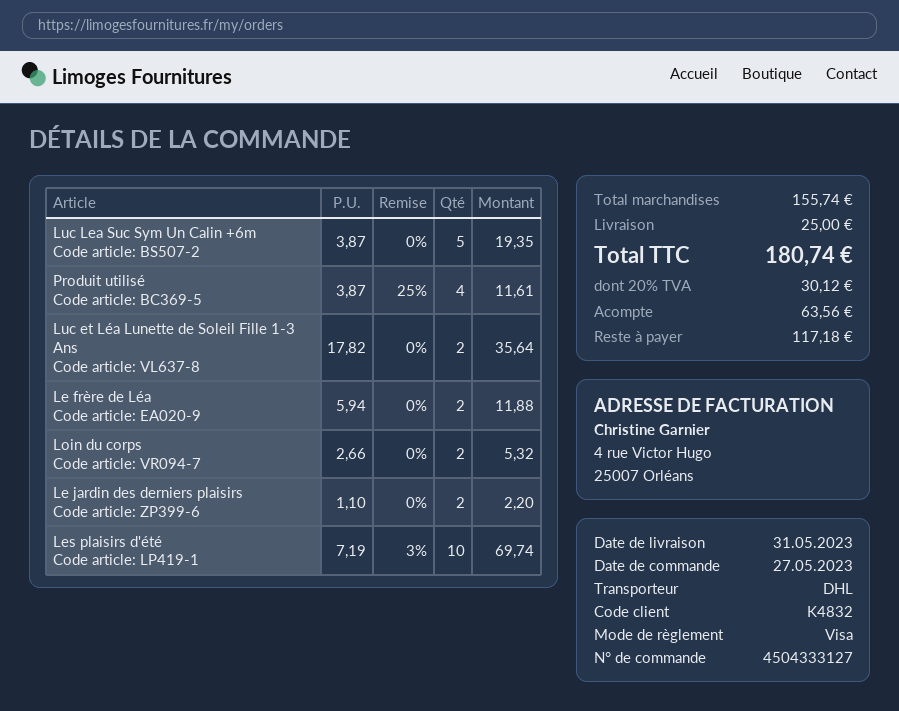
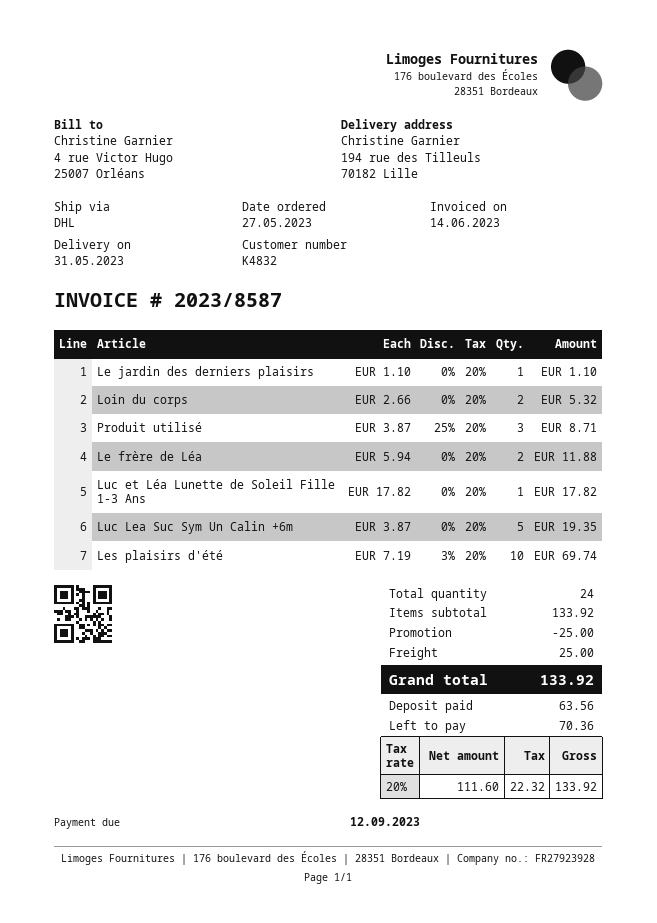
Produit utilisé: 4 x 3.87 - 25% = 11.61 -> 3 x 3.87 - 25% = 8.71
Luc et Léa Lunette de Soleil Fille 1-3 Ans: 2 x 17.82 = 35.64 -> 1 x 17.82 = 17.82
Le jardin des derniers plaisirs: 2 x 1.10 = 2.20 -> 1 x 1.10 = 1.10
subtotal: 155.74 -> 133.92
discount: none -> 25.00
tax: 20% = 30.12 -> 20% = 22.32
total: 180.74 -> 133.92
balance: 117.18 -> 70.36

